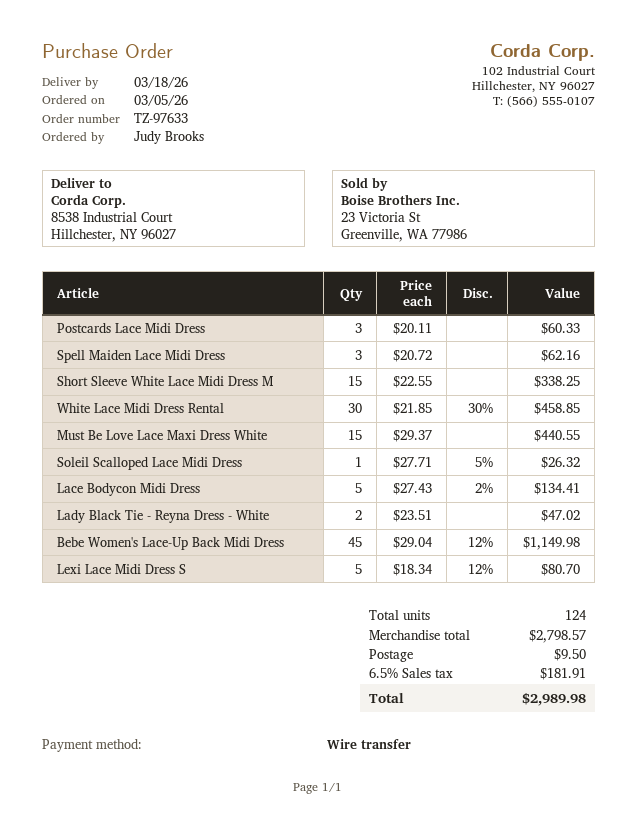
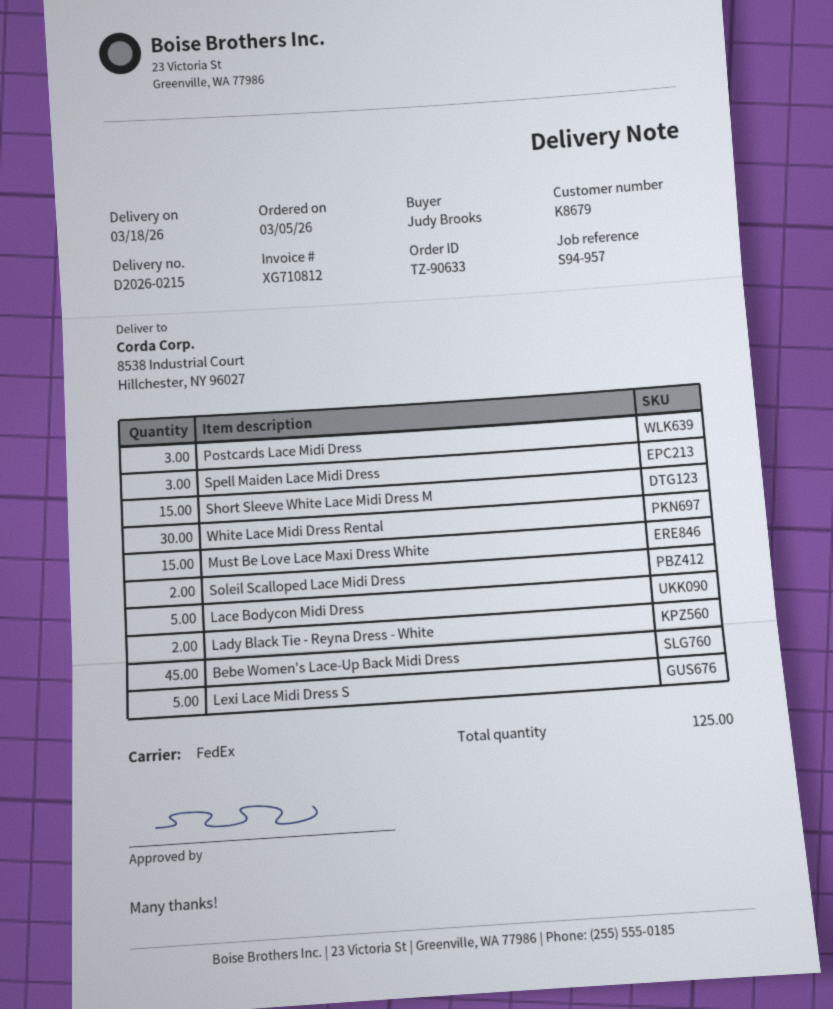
order number: TZ-97633 -> TZ-90633
Soleil Scalloped Lace Midi Dress: 1 -> 2
total quantity: 124 -> 125

